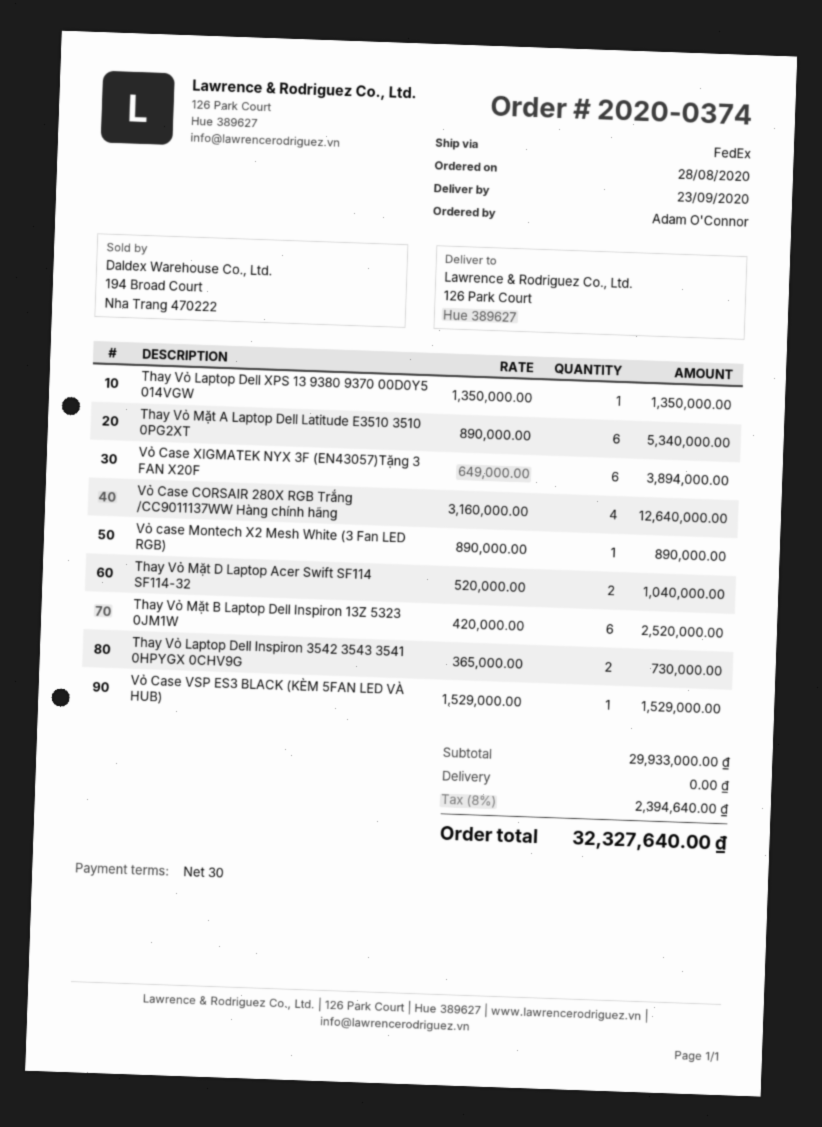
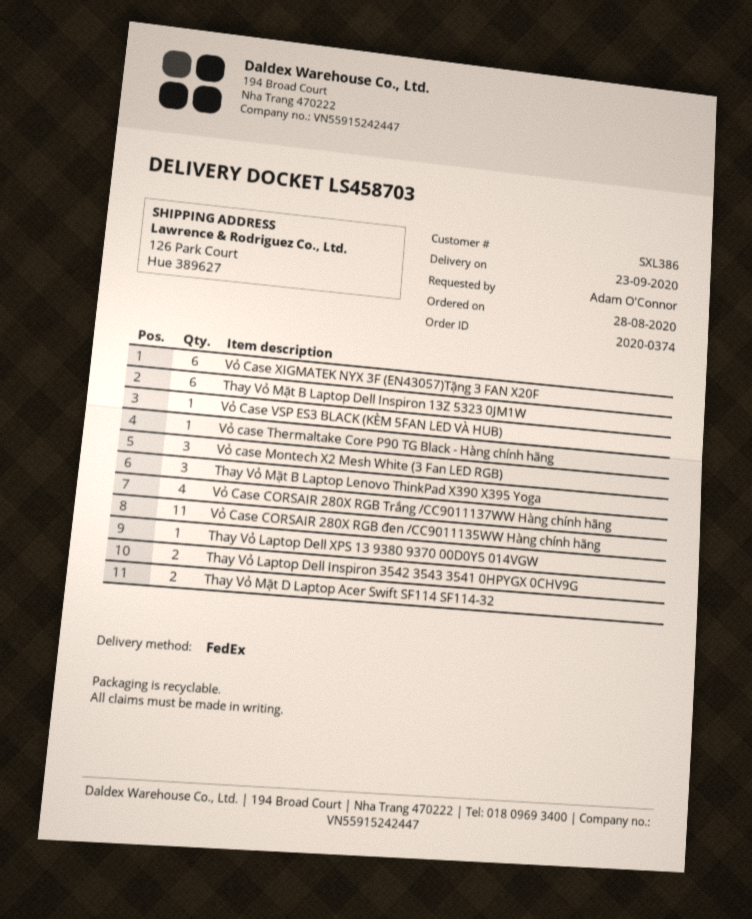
Thay Vỏ Mặt A Laptop Dell Latitude E3510 3510 0PG2XT: 6 -> none
Vỏ case Montech X2 Mesh White (3 Fan LED RGB): 1 -> 3
Vỏ case Thermaltake Core P90 TG Black - Hàng chính hãng: none -> 1
Thay Vỏ Mặt B Laptop Lenovo ThinkPad X390 X395 Yoga: none -> 3
Vỏ Case CORSAIR 280X RGB đen /CC9011135WW Hàng chính hãng: none -> 11

